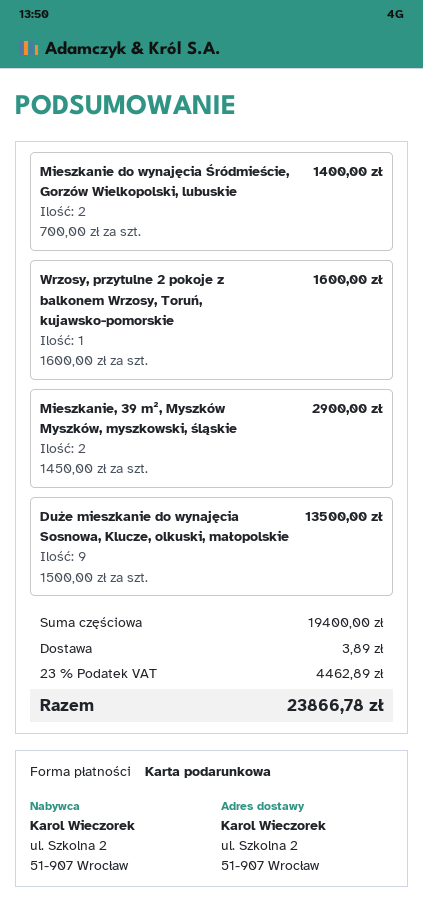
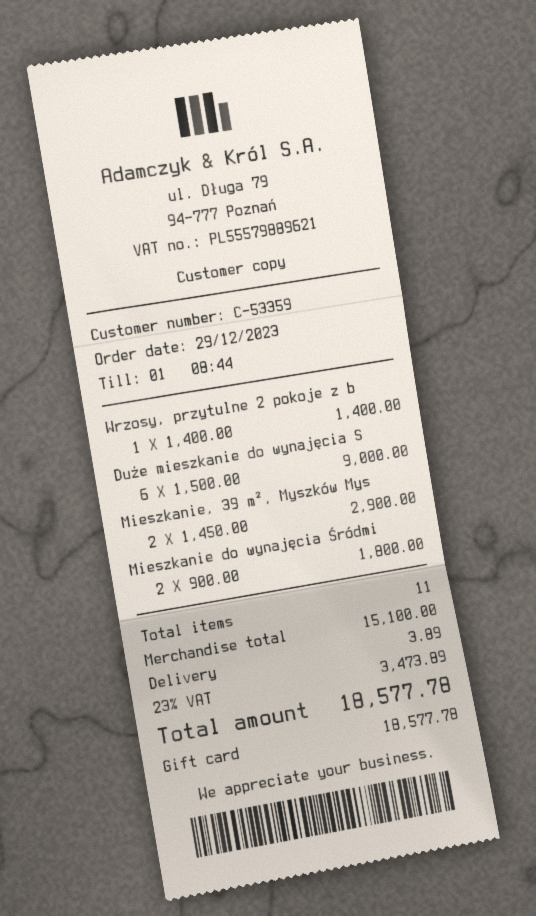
Mieszkanie do wynajęcia Śródmieście, Gorzów Wielkopolski, lubuskie: 2 x 700.00 = 1400.00 -> 2 x 900.00 = 1800.00
Wrzosy, przytulne 2 pokoje z balkonem Wrzosy, Toruń, kujawsko-pomorskie: 1 x 1600.00 = 1600.00 -> 1 x 1400.00 = 1400.00
Duże mieszkanie do wynajęcia Sosnowa, Klucze, olkuski, małopolskie: 9 x 1500.00 = 13500.00 -> 6 x 1500.00 = 9000.00
subtotal: 19400.00 -> 15100.00
tax: 23% = 4462.89 -> 23% = 3473.89
total: 23866.78 -> 18577.78

